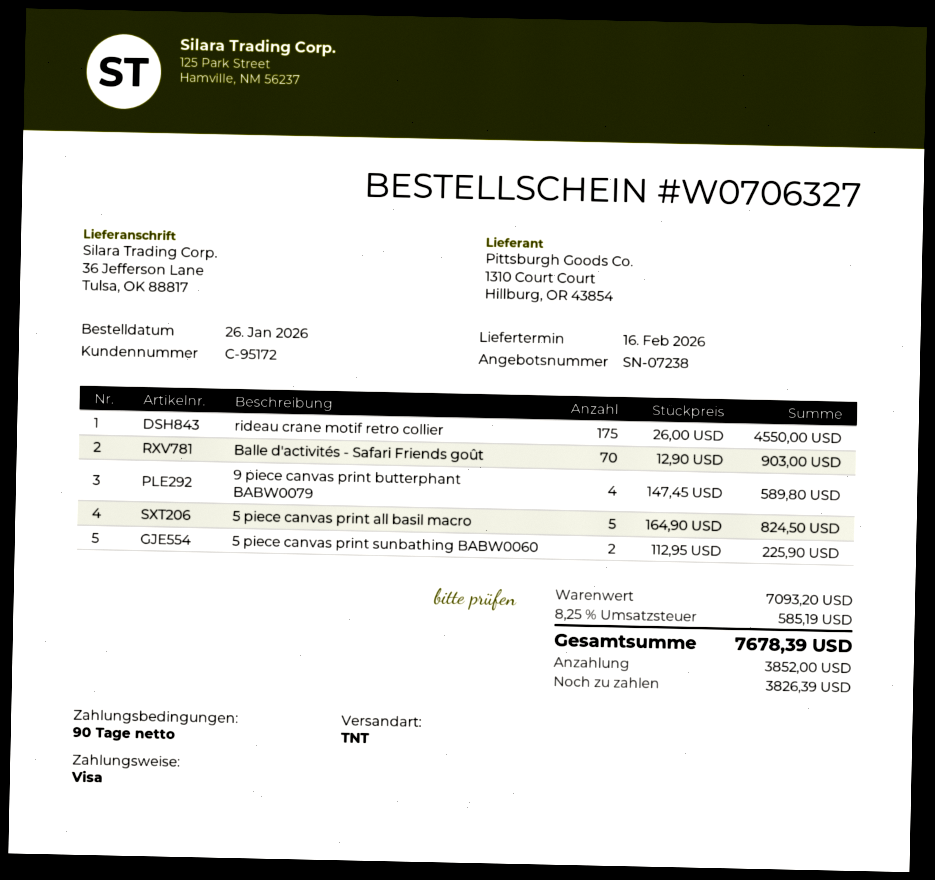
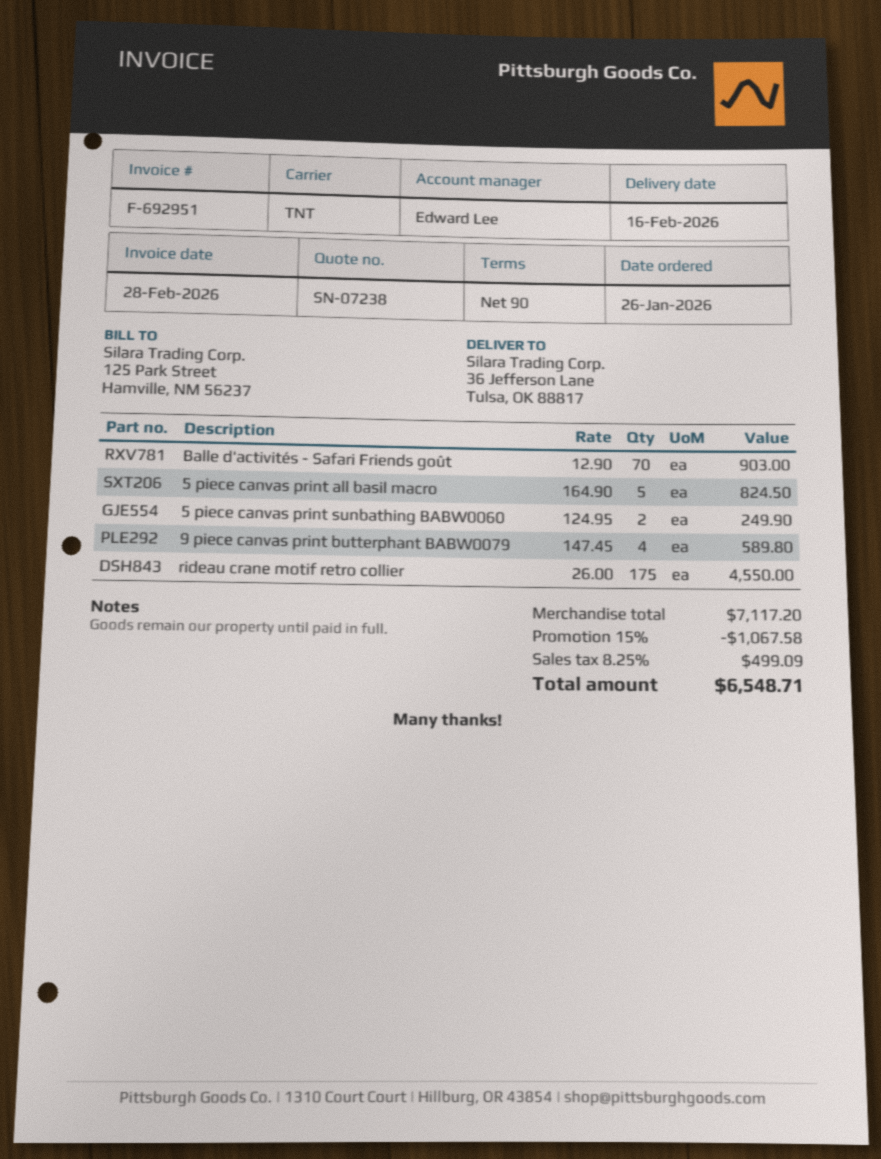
5 piece canvas print sunbathing BABW0060: 2 x 112.95 = 225.90 -> 2 x 124.95 = 249.90
subtotal: 7093.20 -> 7117.20
discount: none -> 15% = 1067.58
tax: 8.25% = 585.19 -> 8.25% = 499.09
total: 7678.39 -> 6548.71

